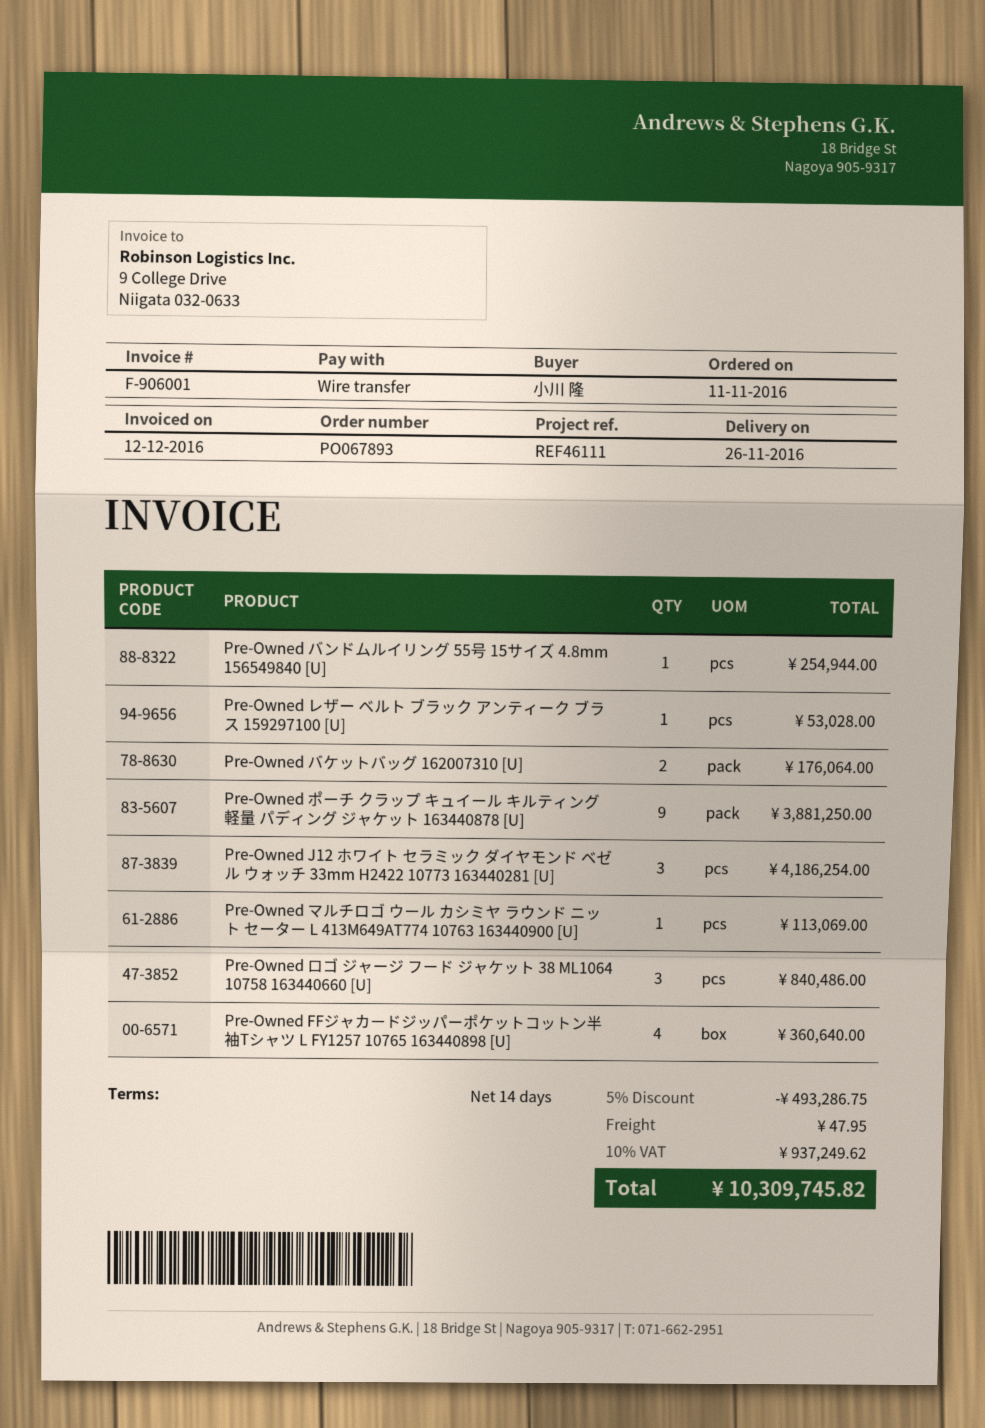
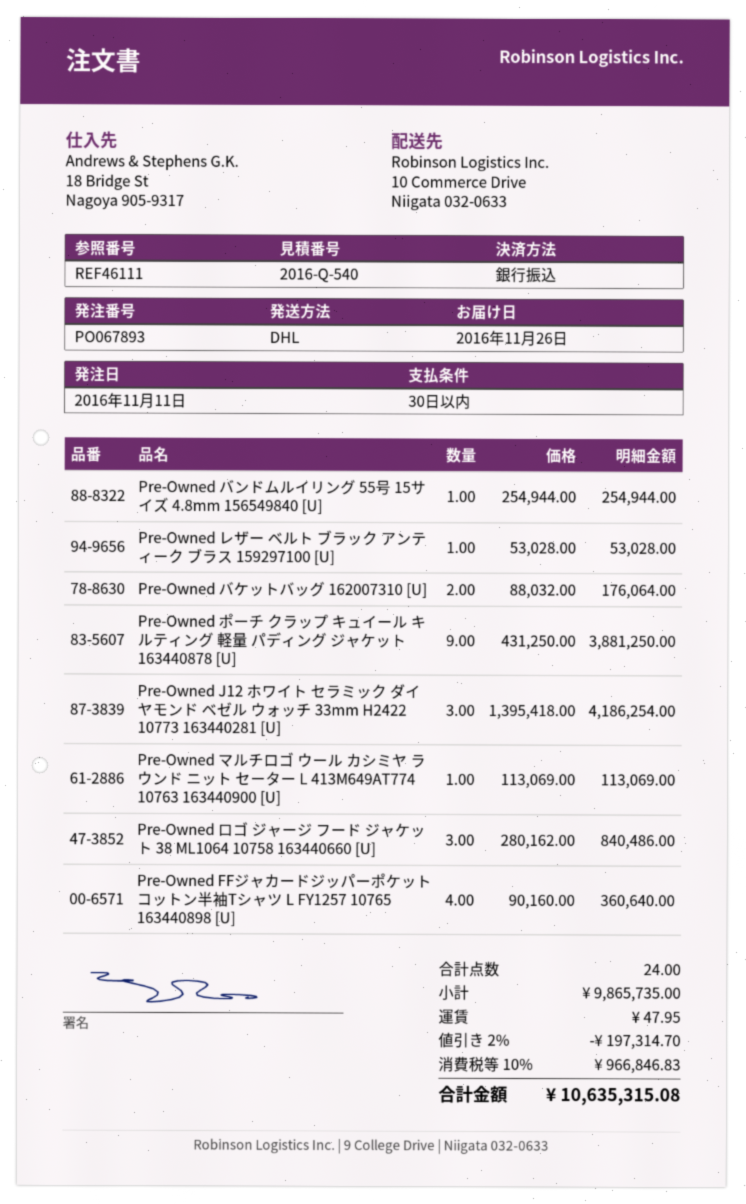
payment terms: 14 days -> 30 days
discount: 5% = 493286.75 -> 2% = 197314.70
tax: 10% = 937249.62 -> 10% = 966846.83
total: 10309745.82 -> 10635315.08

